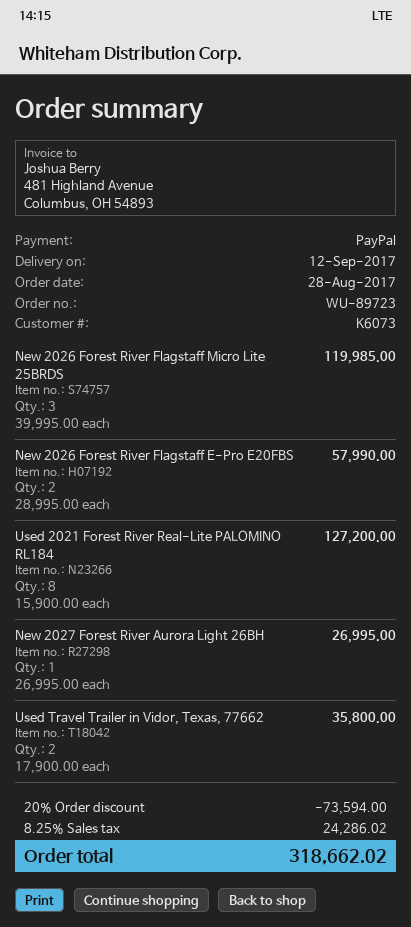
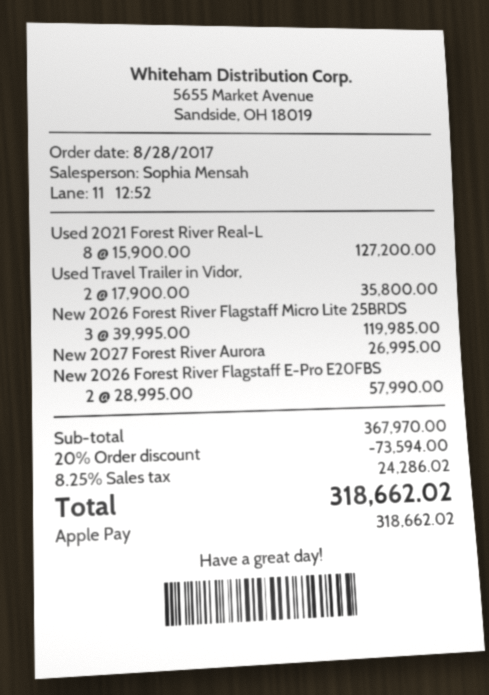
payment method: PayPal -> Apple Pay

